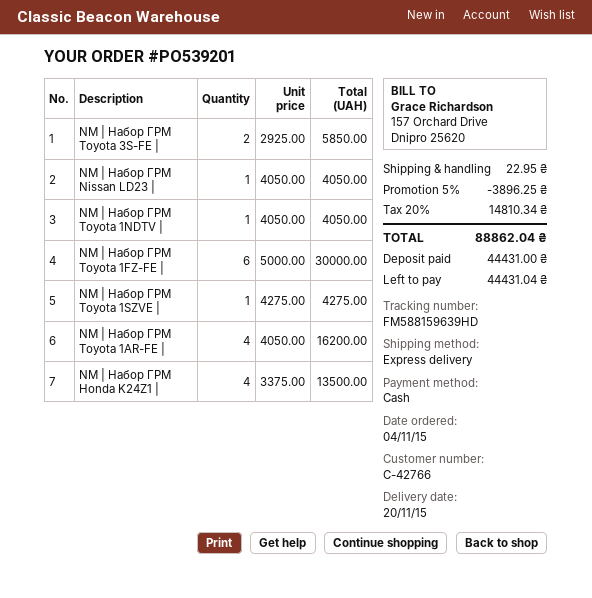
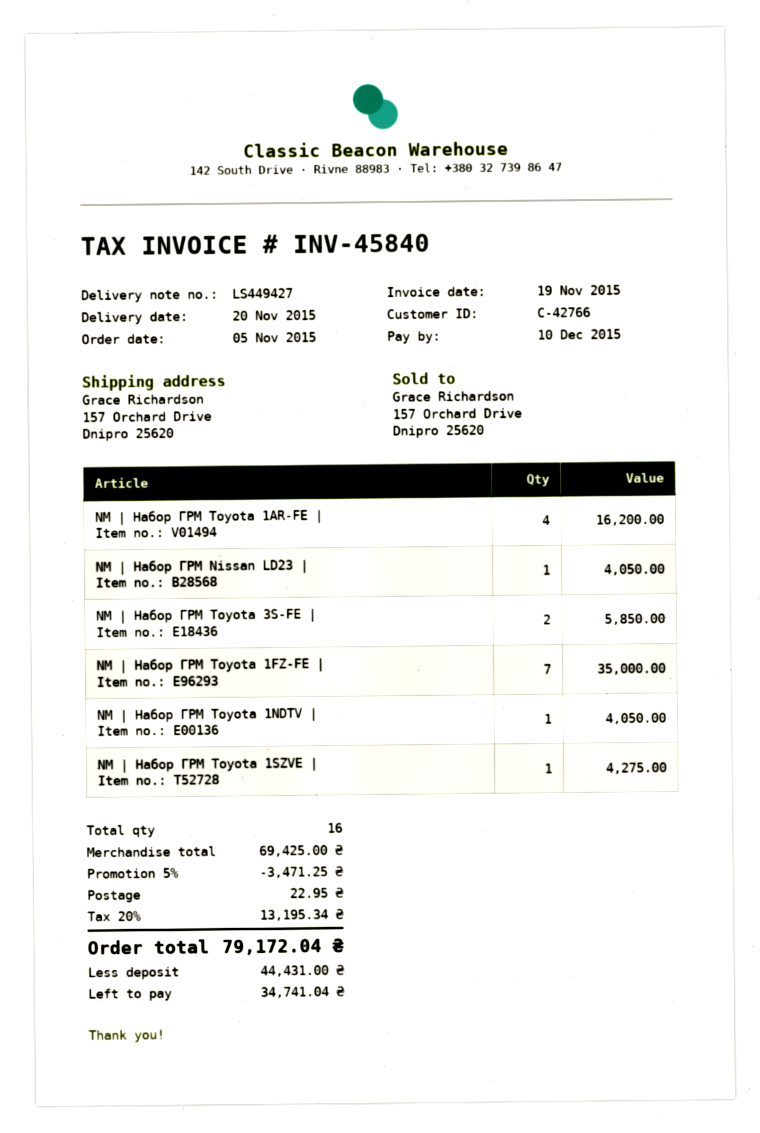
order date: 2015-11-04 -> 2015-11-05
NM | Набор ГРМ Toyota 1FZ-FE |: 6 for 30000.00 -> 7 for 35000.00
NM | Набор ГРМ Honda K24Z1 |: 4 for 13500.00 -> none
discount: 5% = 3896.25 -> 5% = 3471.25
tax: 20% = 14810.34 -> 20% = 13195.34
total: 88862.04 -> 79172.04
balance: 44431.04 -> 34741.04

